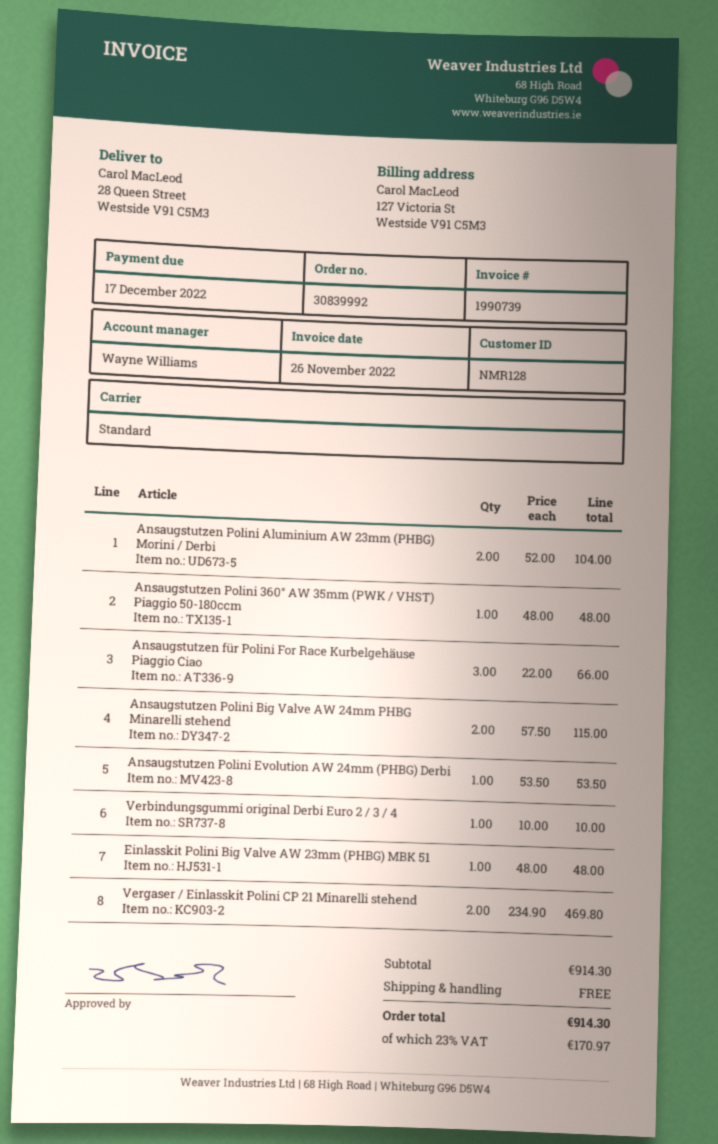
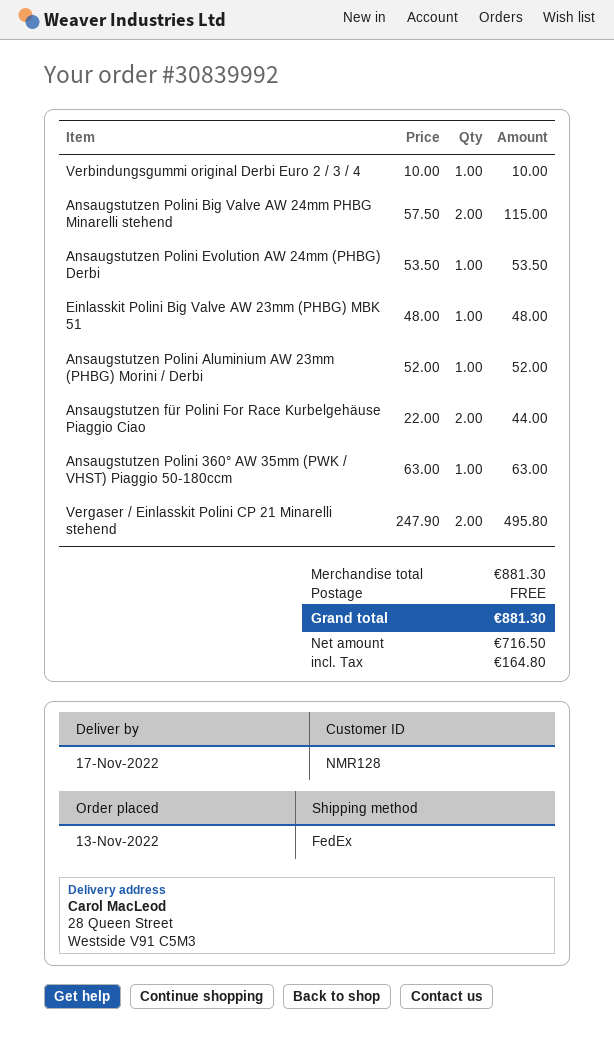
shipping method: standard -> FedEx
Ansaugstutzen Polini Aluminium AW 23mm (PHBG) Morini / Derbi: 2 x 52.00 = 104.00 -> 1 x 52.00 = 52.00
Ansaugstutzen Polini 360° AW 35mm (PWK / VHST) Piaggio 50-180ccm: 1 x 48.00 = 48.00 -> 1 x 63.00 = 63.00
Ansaugstutzen für Polini For Race Kurbelgehäuse Piaggio Ciao: 3 x 22.00 = 66.00 -> 2 x 22.00 = 44.00
Vergaser / Einlasskit Polini CP 21 Minarelli stehend: 2 x 234.90 = 469.80 -> 2 x 247.90 = 495.80
subtotal: 914.30 -> 881.30
tax: 170.97 -> 164.80
total: 914.30 -> 881.30

